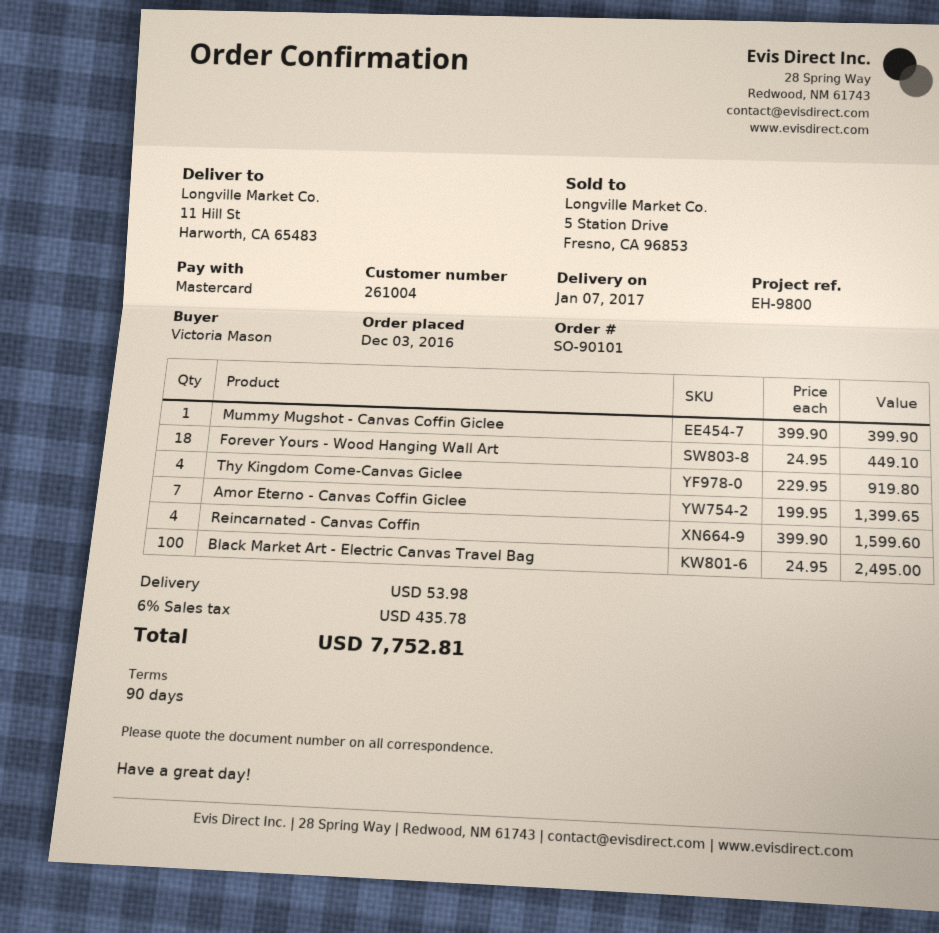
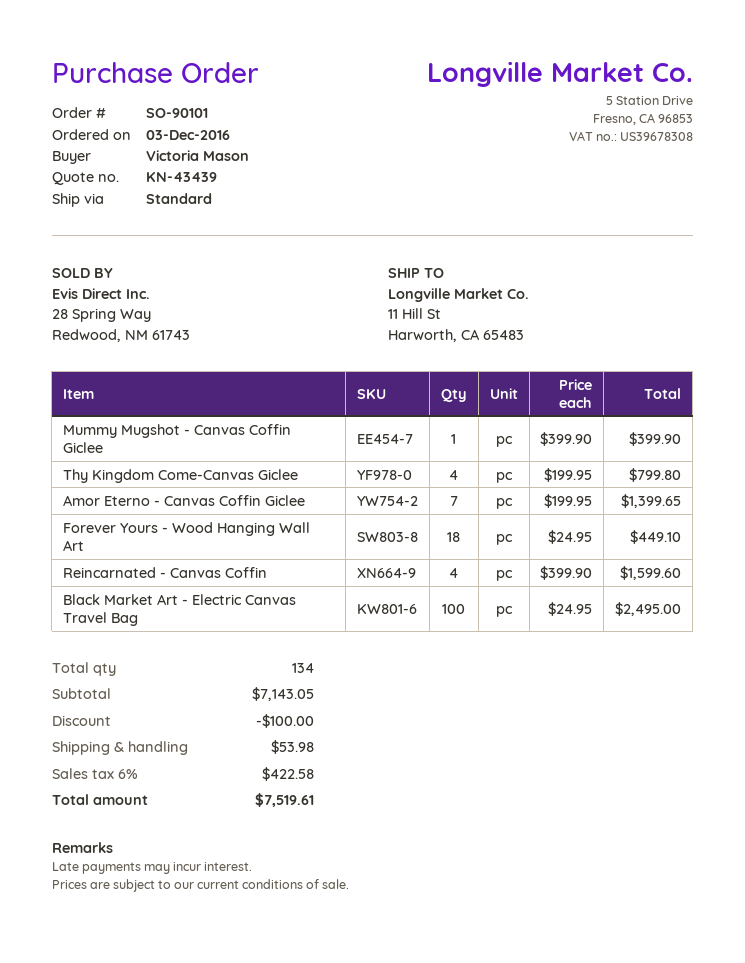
Thy Kingdom Come-Canvas Giclee: 4 x 229.95 = 919.80 -> 4 x 199.95 = 799.80
discount: none -> 100.00
tax: 6% = 435.78 -> 6% = 422.58
total: 7752.81 -> 7519.61

